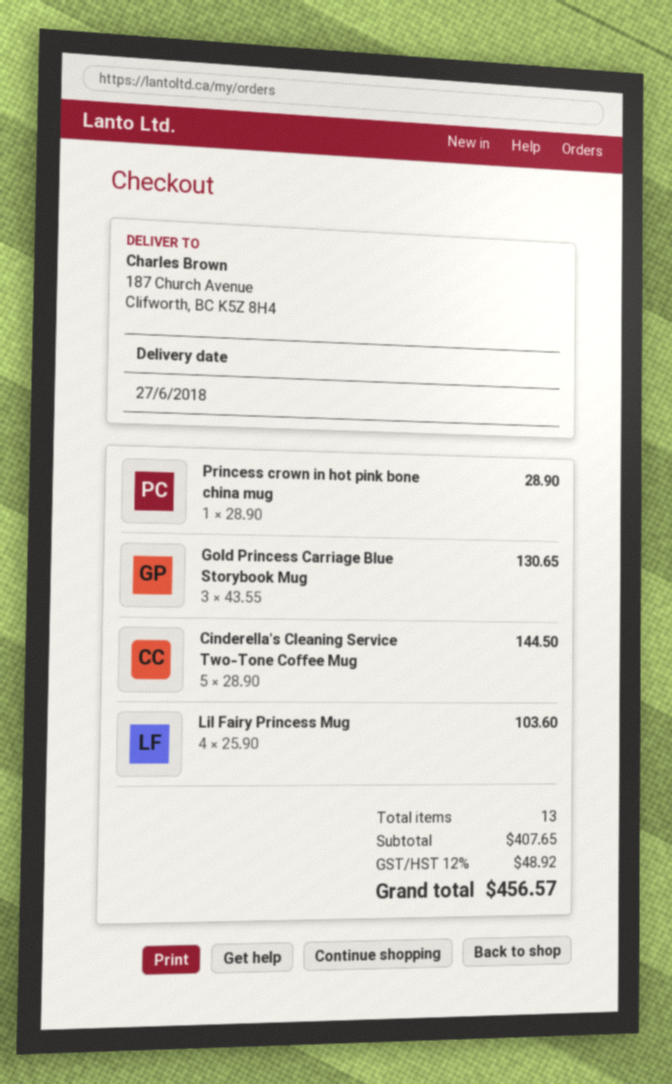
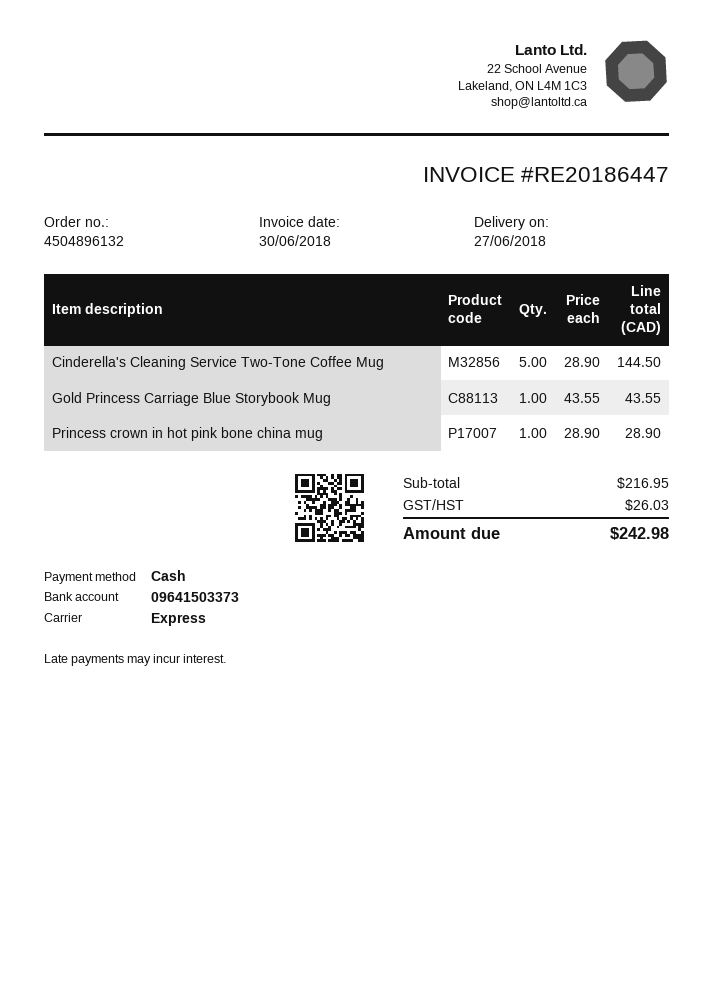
Gold Princess Carriage Blue Storybook Mug: 3 x 43.55 = 130.65 -> 1 x 43.55 = 43.55
Lil Fairy Princess Mug: 4 x 25.90 = 103.60 -> none
subtotal: 407.65 -> 216.95
tax: 48.92 -> 26.03
total: 456.57 -> 242.98

